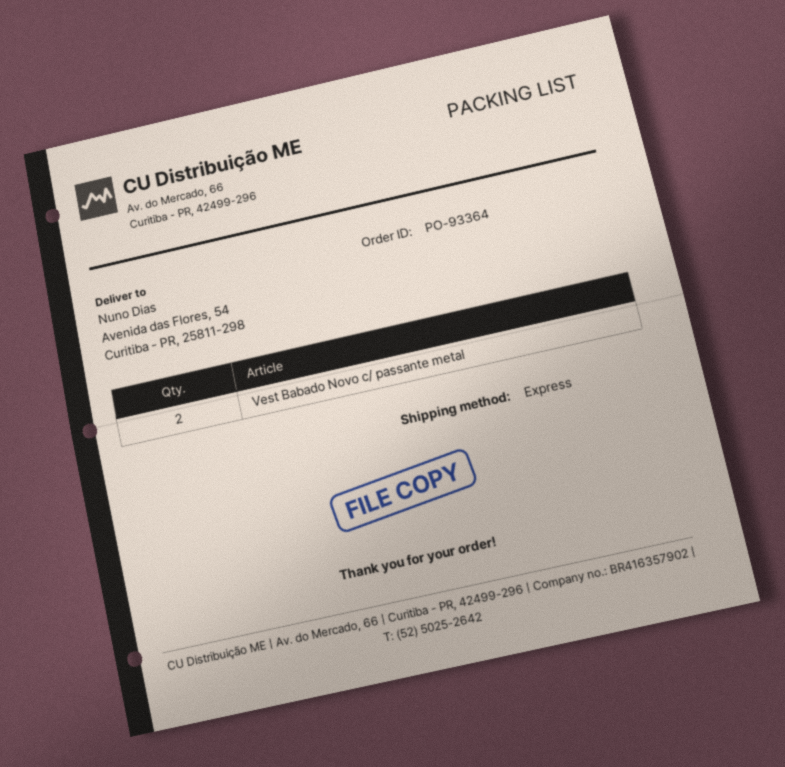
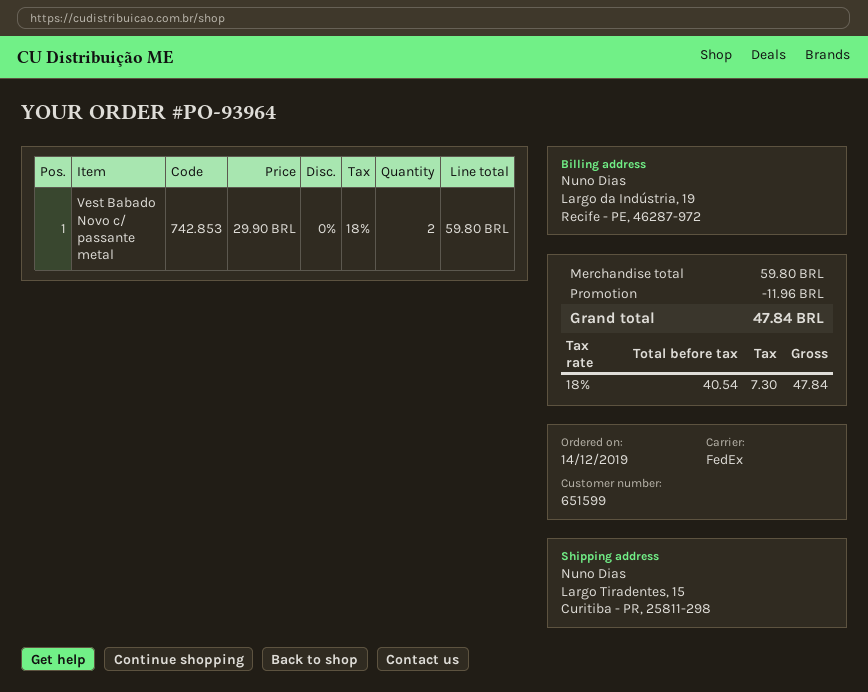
order number: PO-93364 -> PO-93964
shipping method: express -> FedEx
ship to: Avenida das Flores, 54, Curitiba - PR, 25811-298 -> Largo Tiradentes, 15, Curitiba - PR, 25811-298

